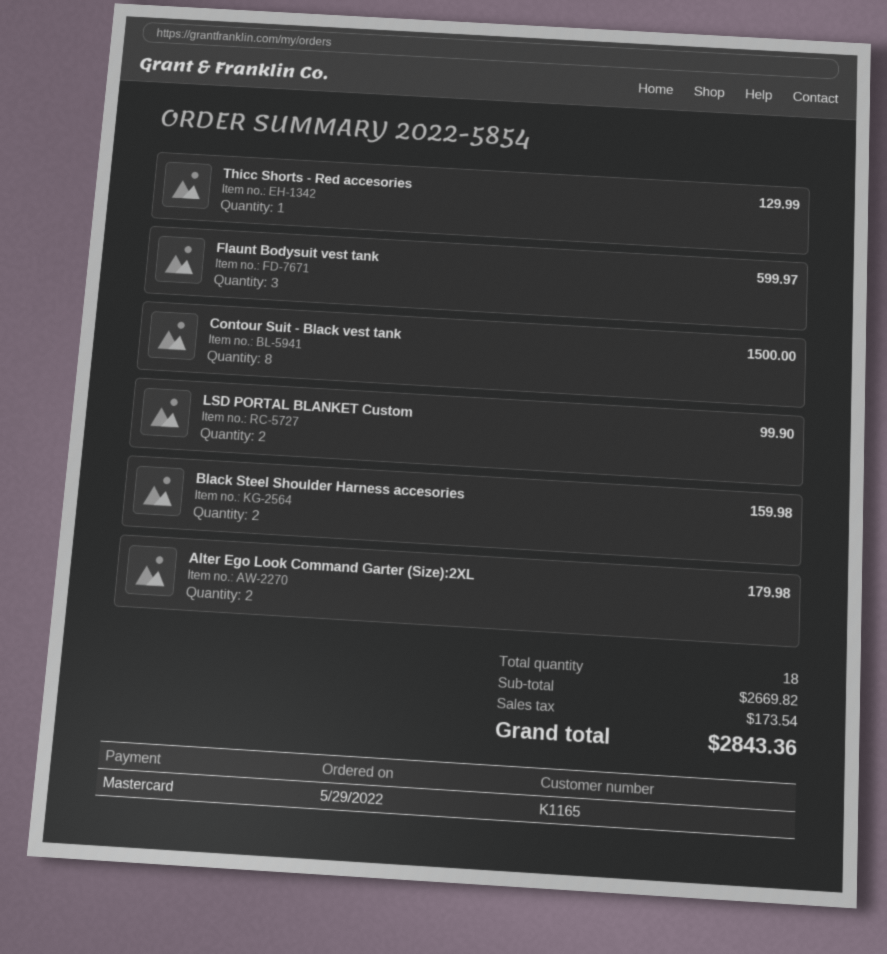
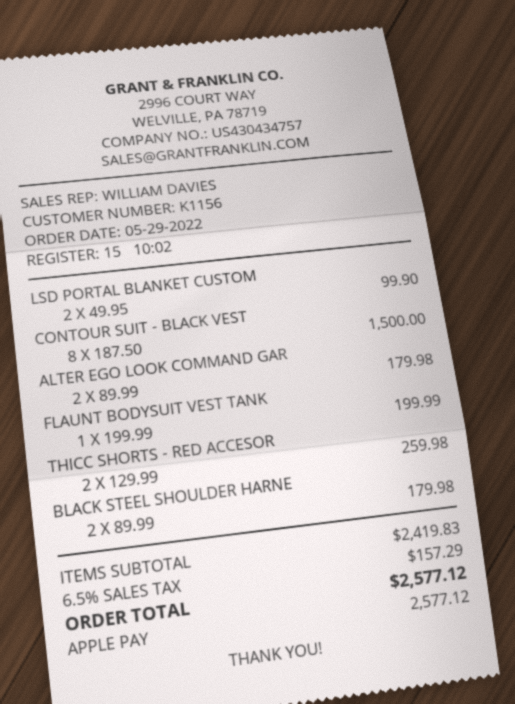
customer number: K1165 -> K1156
payment method: Mastercard -> Apple Pay
Thicc Shorts - Red accesories: 1 for 129.99 -> 2 for 259.98
Flaunt Bodysuit vest tank: 3 for 599.97 -> 1 for 199.99
Black Steel Shoulder Harness accesories: 2 for 159.98 -> 2 for 179.98
subtotal: 2669.82 -> 2419.83
tax: 173.54 -> 157.29
total: 2843.36 -> 2577.12

